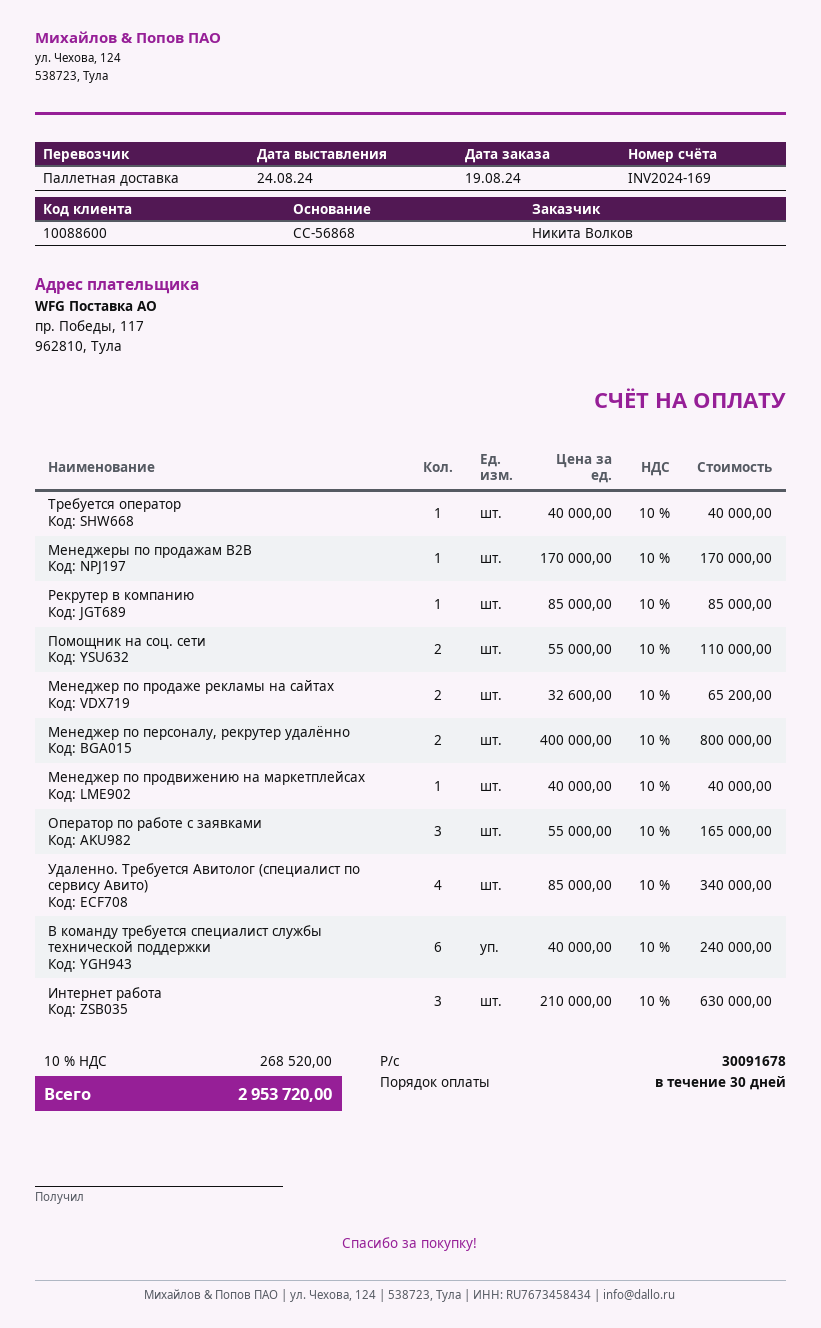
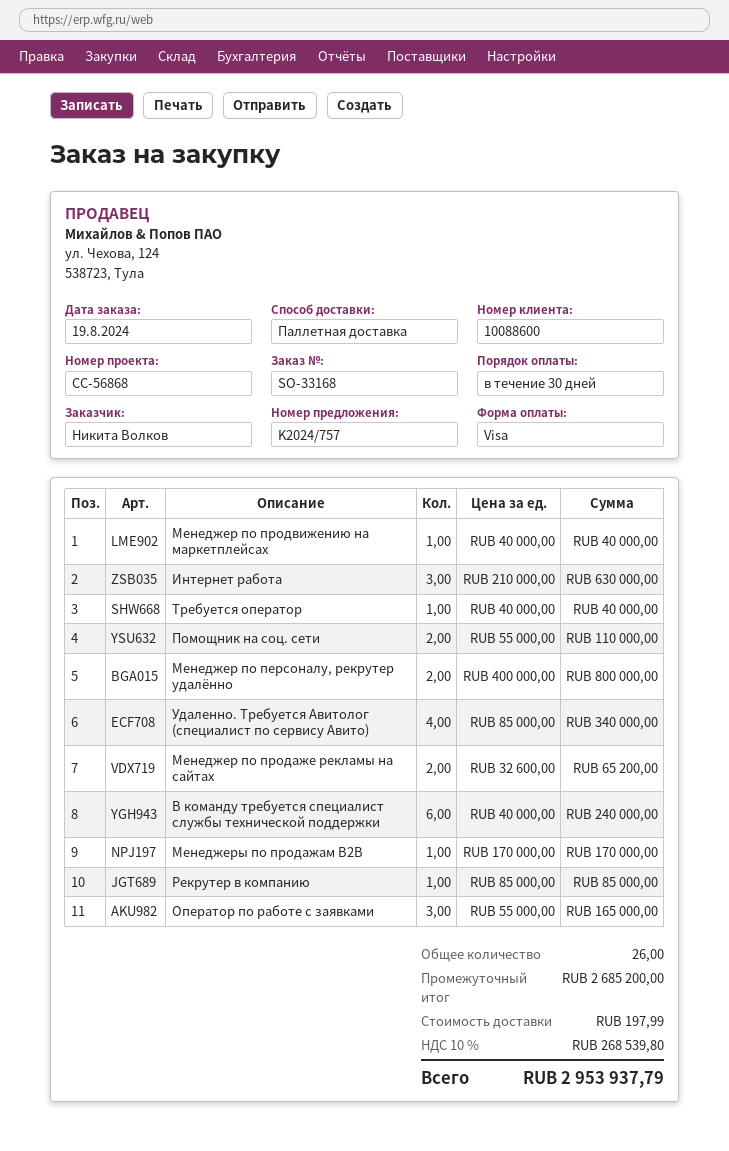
shipping: none -> 197.99
tax: 10% = 268520.00 -> 10% = 268539.80
total: 2953720.00 -> 2953937.79

